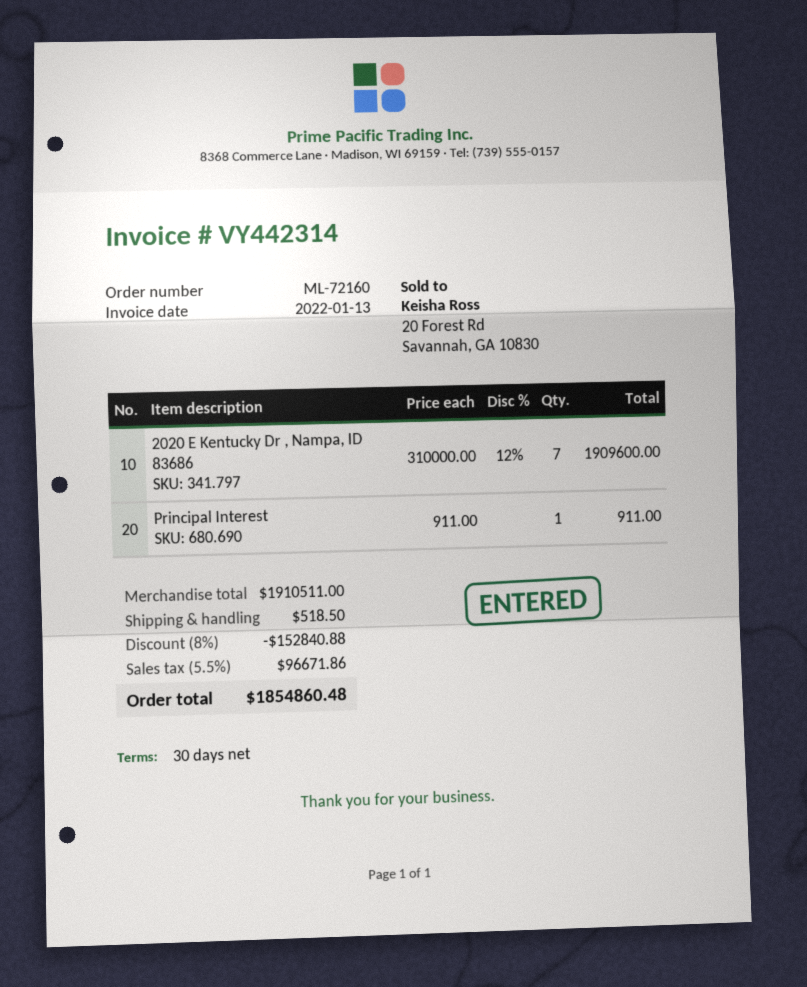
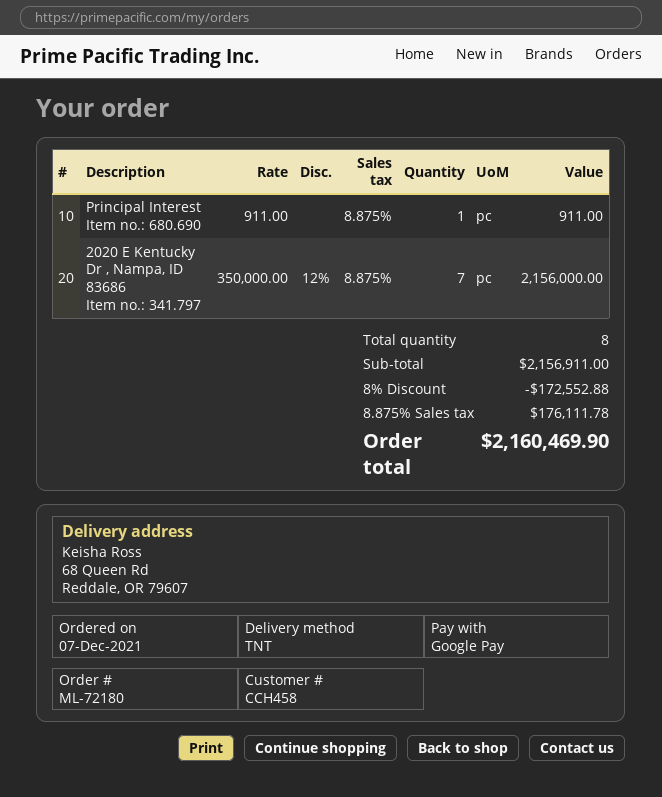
order number: ML-72160 -> ML-72180
2020 E Kentucky Dr , Nampa, ID 83686: 7 x 310000.00 - 12% = 1909600.00 -> 7 x 350000.00 - 12% = 2156000.00
subtotal: 1910511.00 -> 2156911.00
discount: 8% = 152840.88 -> 8% = 172552.88
shipping: 518.50 -> none
tax: 5.5% = 96671.86 -> 8.875% = 176111.78
total: 1854860.48 -> 2160469.90

